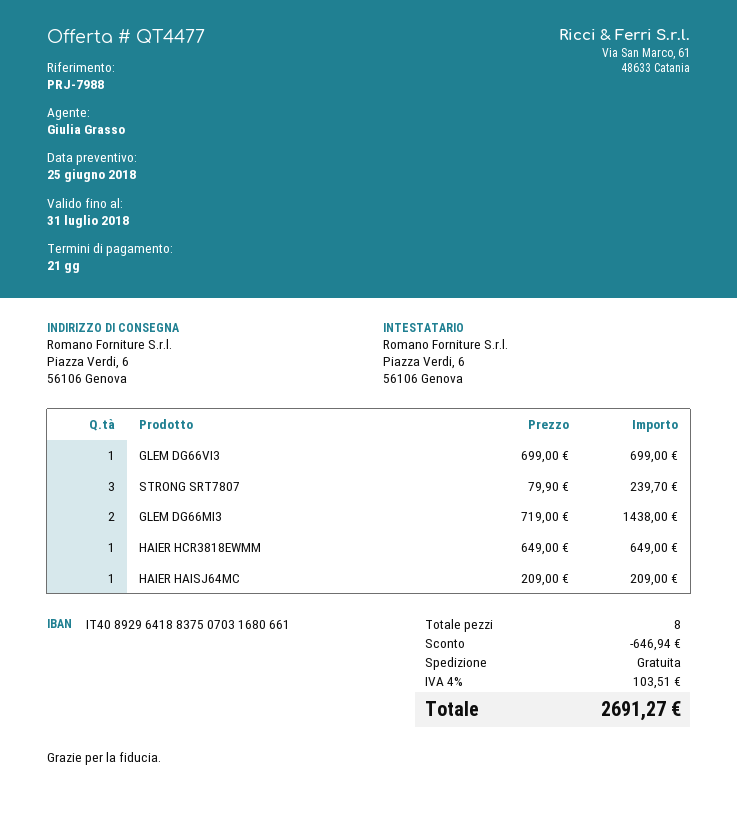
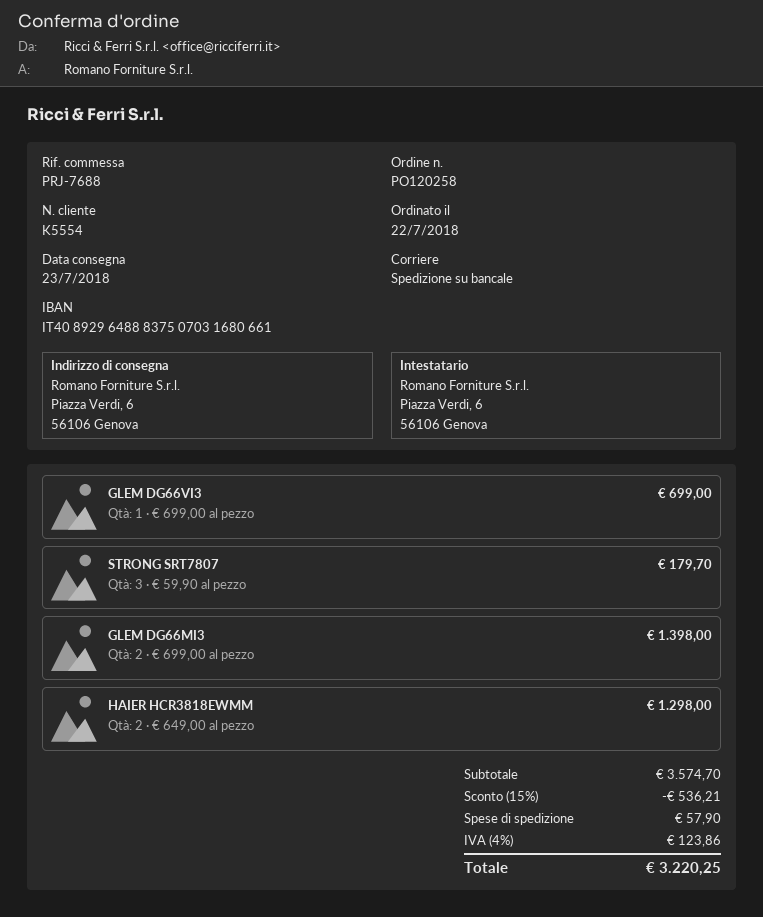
reference: PRJ-7988 -> PRJ-7688
bank account: IT4089296418837507031680661 -> IT4089296488837507031680661
STRONG SRT7807: 3 x 79.90 = 239.70 -> 3 x 59.90 = 179.70
GLEM DG66MI3: 2 x 719.00 = 1438.00 -> 2 x 699.00 = 1398.00
HAIER HCR3818EWMM: 1 x 649.00 = 649.00 -> 2 x 649.00 = 1298.00
HAIER HAISJ64MC: 1 x 209.00 = 209.00 -> none
discount: 646.94 -> 536.21
shipping: 0.00 -> 57.90
tax: 4% = 103.51 -> 4% = 123.86
total: 2691.27 -> 3220.25

